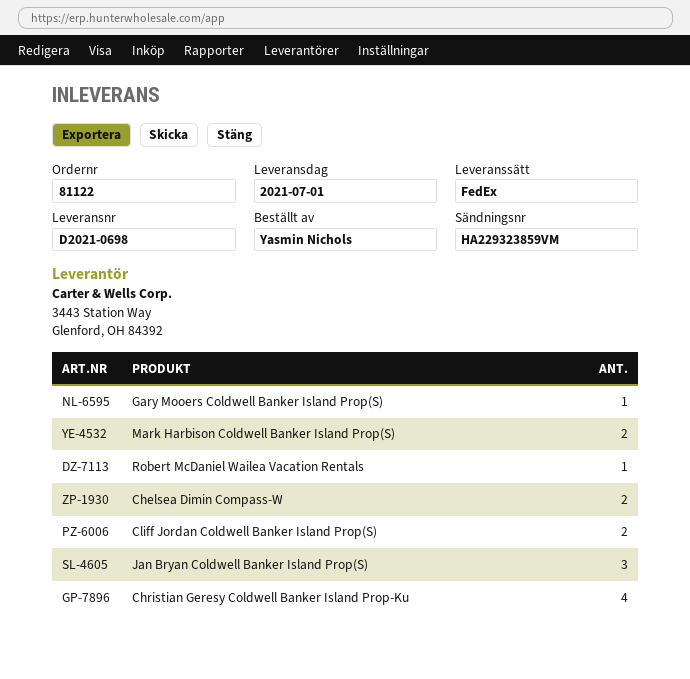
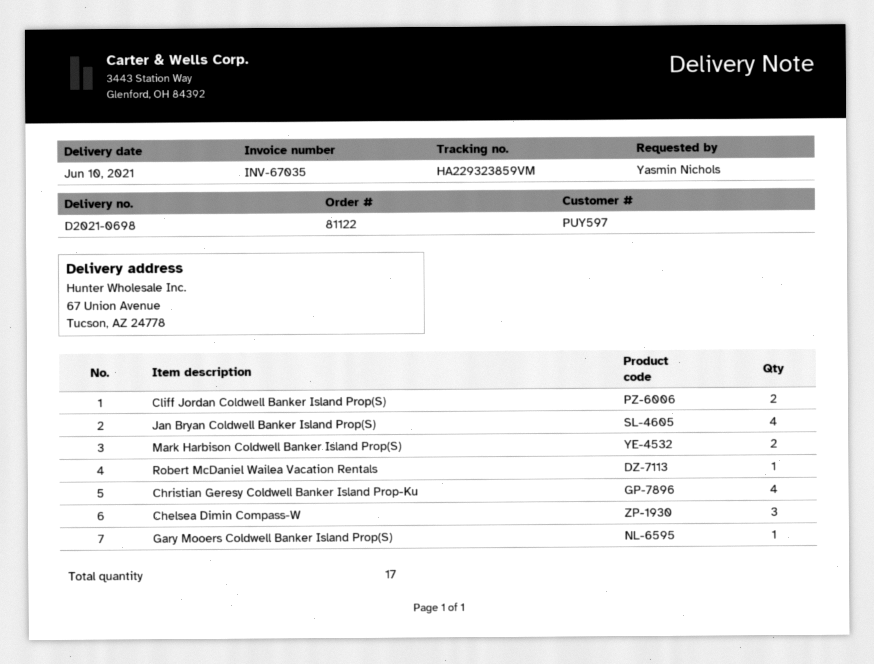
delivery date: 2021-07-01 -> 2021-06-10
Chelsea Dimin Compass-W: 2 -> 3
Jan Bryan Coldwell Banker Island Prop(S): 3 -> 4

